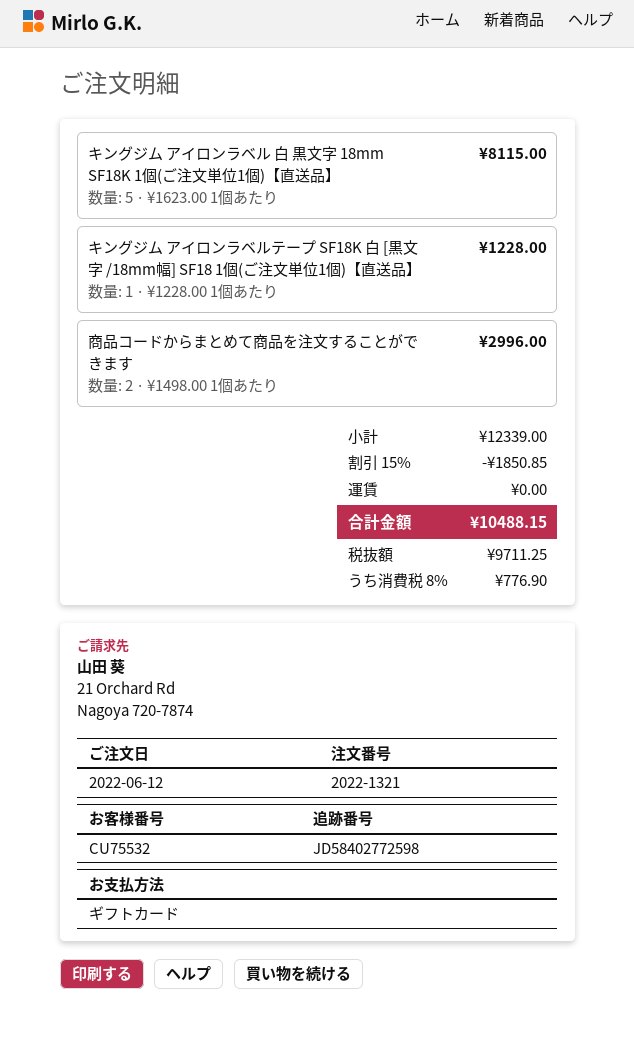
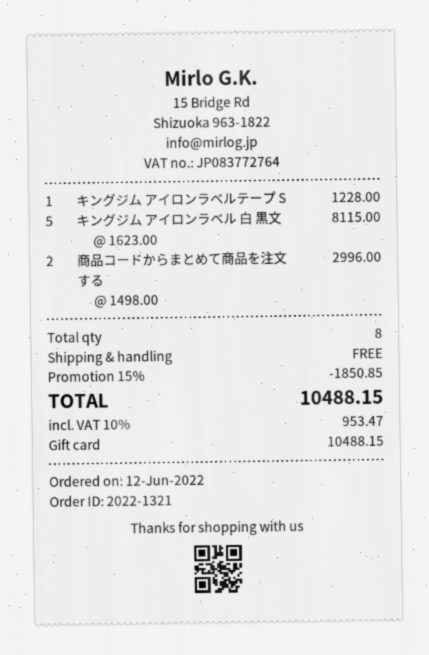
tax: 8% = 776.90 -> 10% = 953.47

